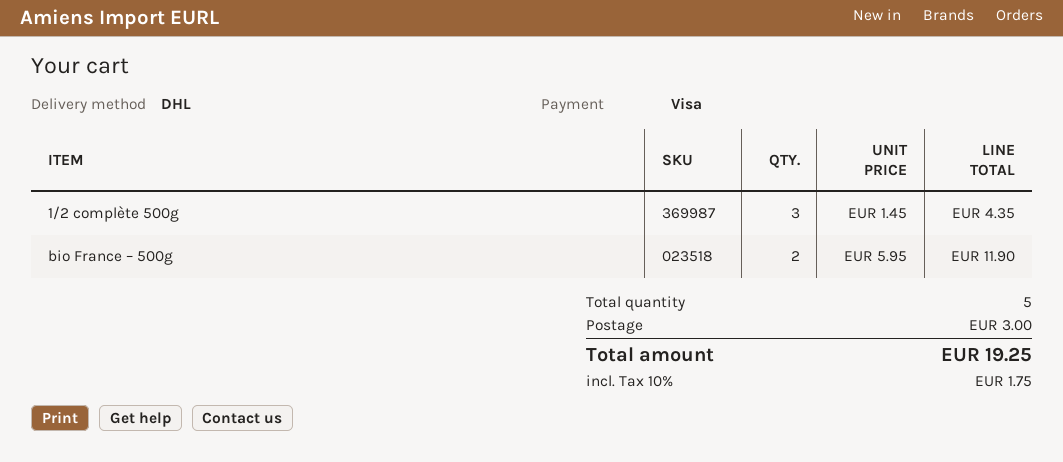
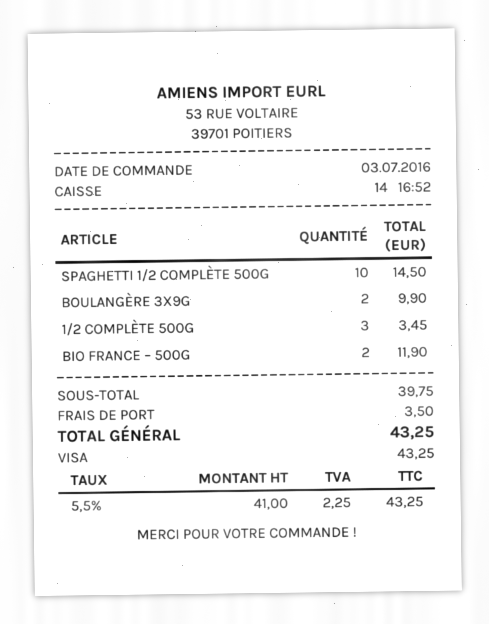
1/2 complète 500g: 3 for 4.35 -> 3 for 3.45
SPAGHETTI 1/2 COMPLÈTE 500G: none -> 10 for 14.50
BOULANGÈRE 3X9G: none -> 2 for 9.90
shipping: 3.00 -> 3.50
tax: 10% = 1.75 -> 5.5% = 2.25
total: 19.25 -> 43.25

